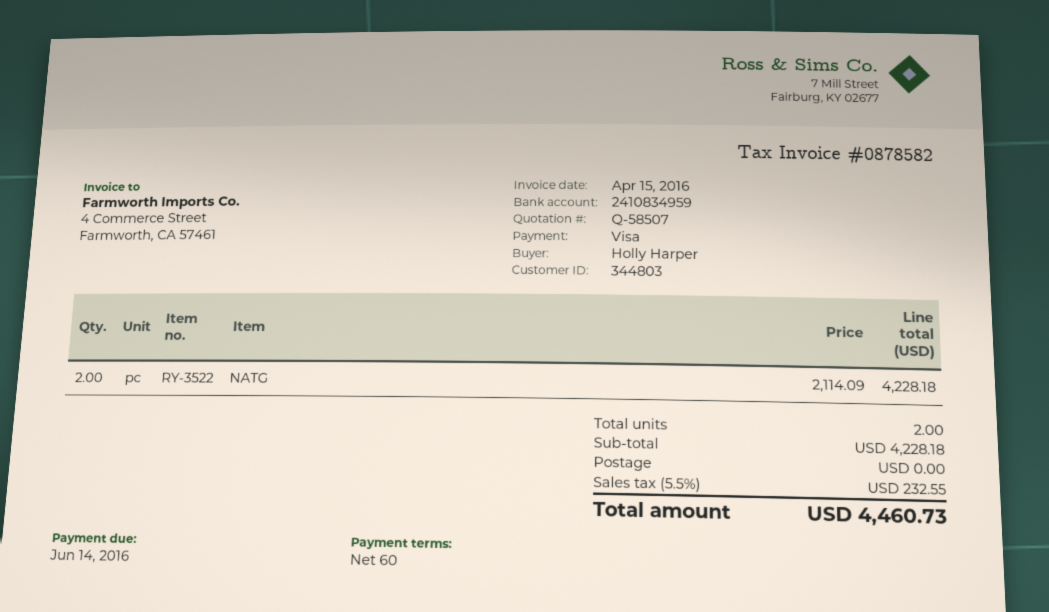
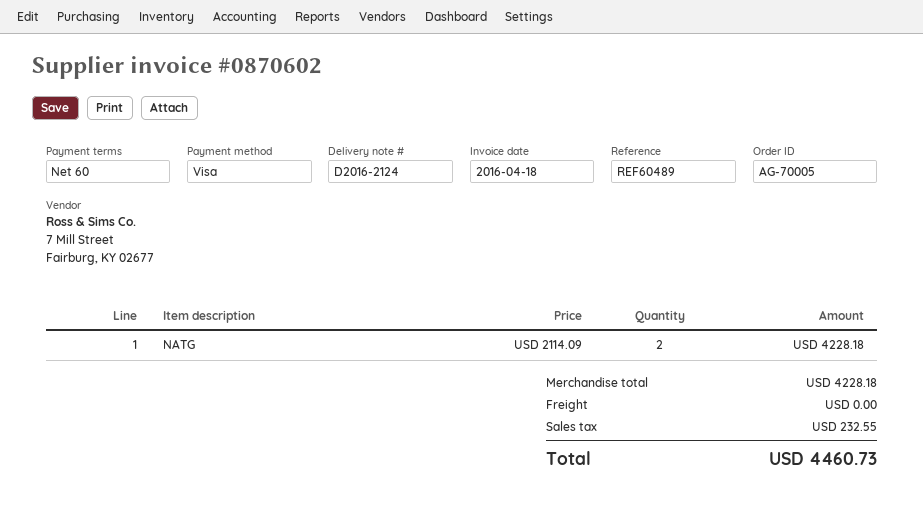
invoice number: 0878582 -> 0870602
invoice date: 2016-04-15 -> 2016-04-18

